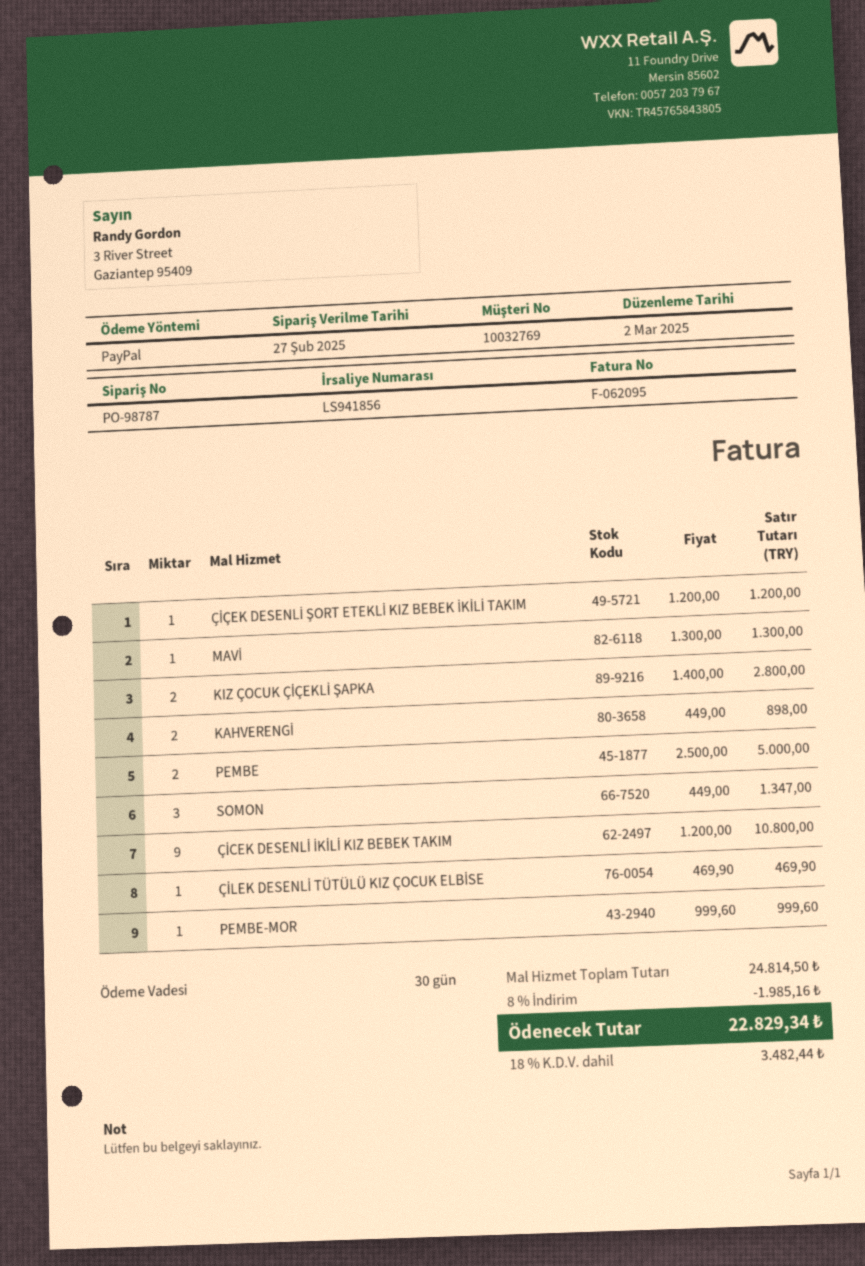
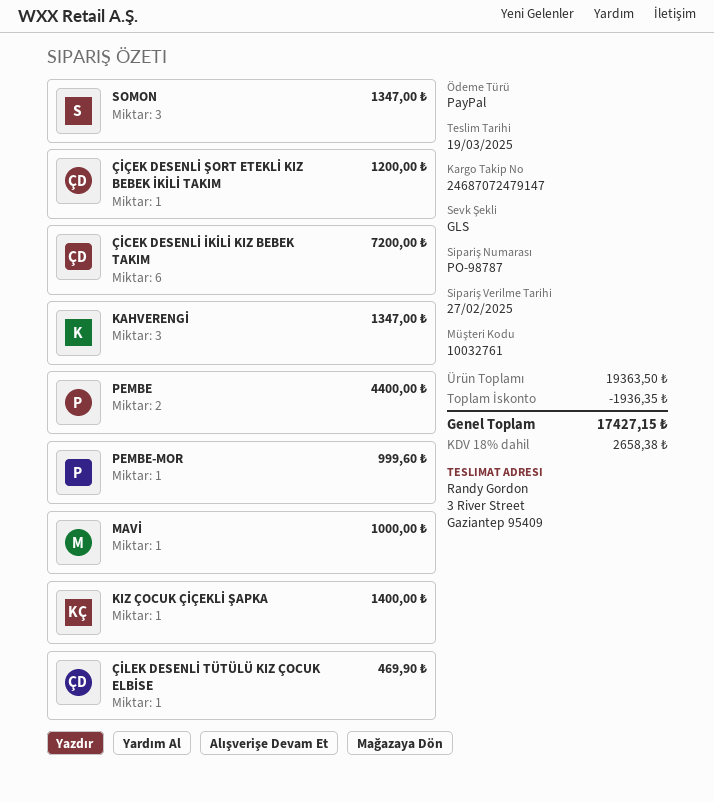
customer number: 10032769 -> 10032761
MAVİ: 1 for 1300.00 -> 1 for 1000.00
KIZ ÇOCUK ÇİÇEKLİ ŞAPKA: 2 for 2800.00 -> 1 for 1400.00
KAHVERENGİ: 2 for 898.00 -> 3 for 1347.00
PEMBE: 2 for 5000.00 -> 2 for 4400.00
ÇİCEK DESENLİ İKİLİ KIZ BEBEK TAKIM: 9 for 10800.00 -> 6 for 7200.00
subtotal: 24814.50 -> 19363.50
discount: 1985.16 -> 1936.35
tax: 18% = 3482.44 -> 18% = 2658.38
total: 22829.34 -> 17427.15

